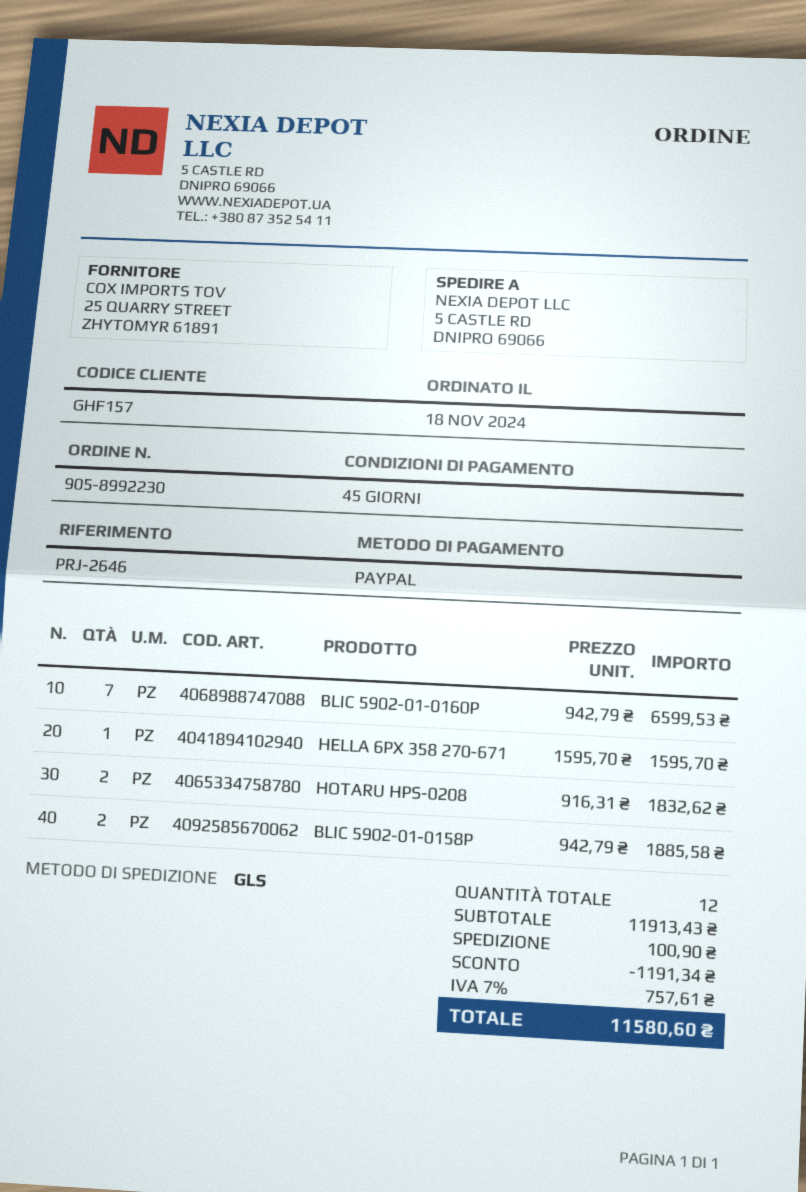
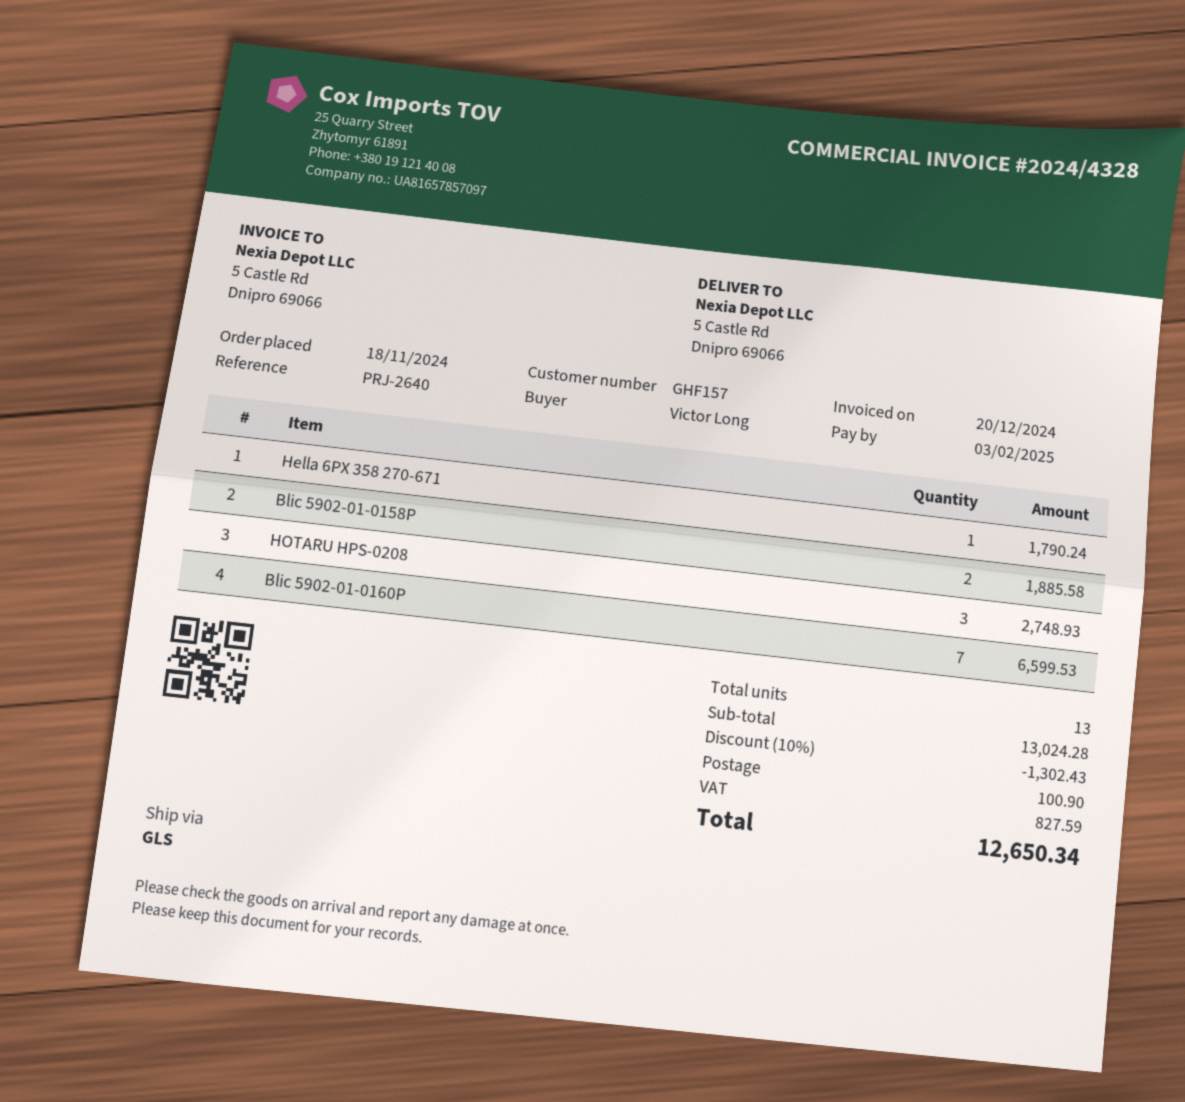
reference: PRJ-2646 -> PRJ-2640
HELLA 6PX 358 270-671: 1 for 1595.70 -> 1 for 1790.24
HOTARU HPS-0208: 2 for 1832.62 -> 3 for 2748.93
total quantity: 12 -> 13
subtotal: 11913.43 -> 13024.28
discount: 1191.34 -> 1302.43
tax: 757.61 -> 827.59
total: 11580.60 -> 12650.34

